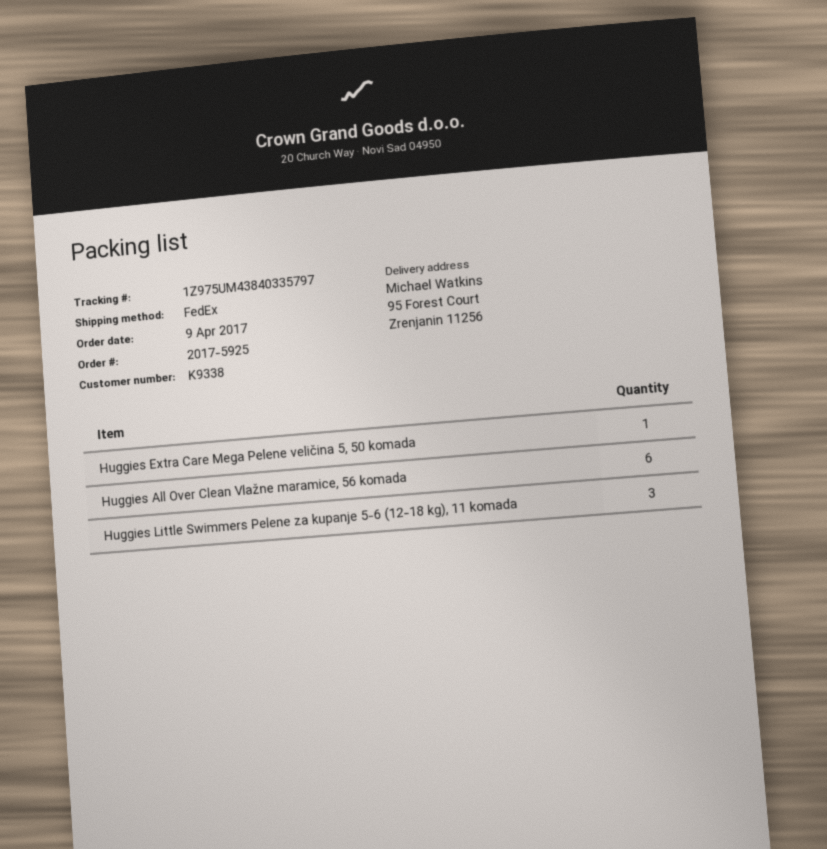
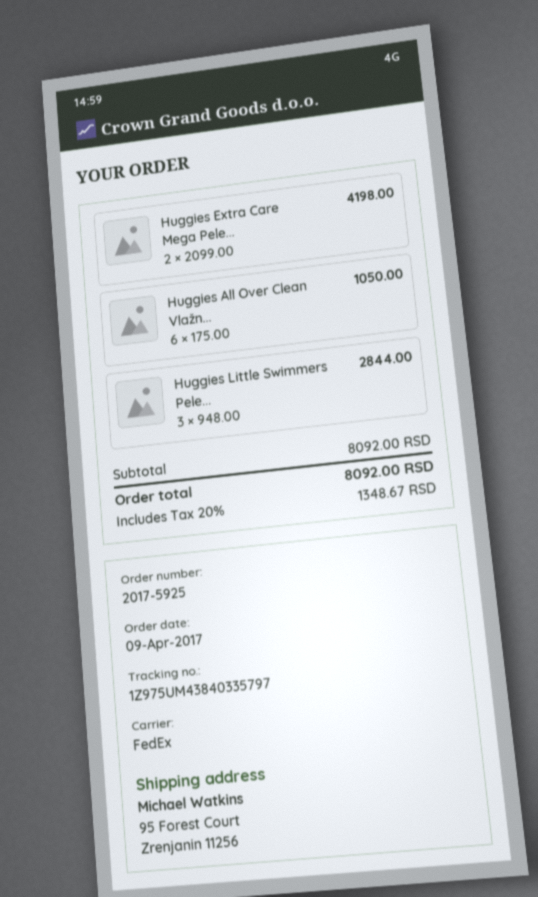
Huggies Extra Care Mega Pelene veličina 5, 50 komada: 1 -> 2

